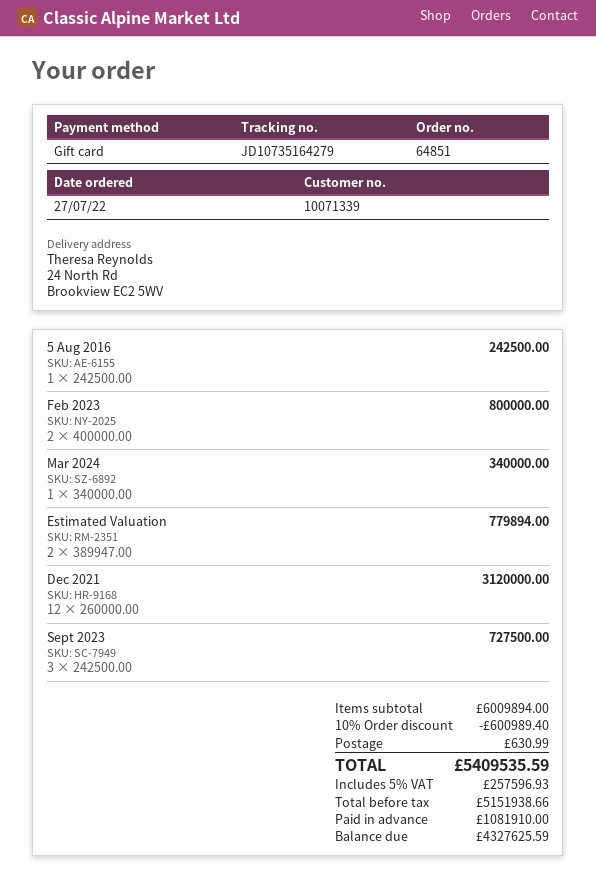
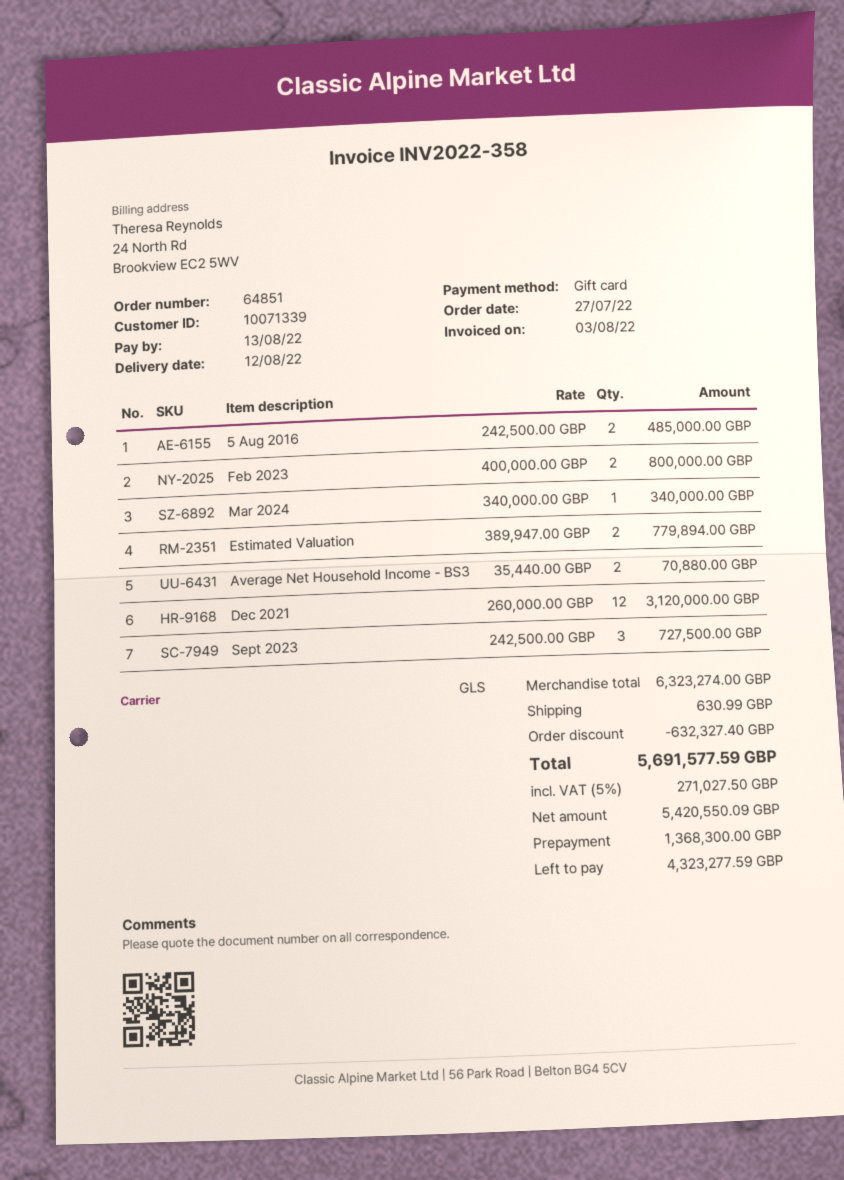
5 Aug 2016: 1 x 242500.00 = 242500.00 -> 2 x 242500.00 = 485000.00
Average Net Household Income - BS3: none -> 2 x 35440.00 = 70880.00
subtotal: 6009894.00 -> 6323274.00
discount: 600989.40 -> 632327.40
net: 5151938.66 -> 5420550.09
tax: 5% = 257596.93 -> 5% = 271027.50
total: 5409535.59 -> 5691577.59
deposit: 1081910.00 -> 1368300.00
balance: 4327625.59 -> 4323277.59

